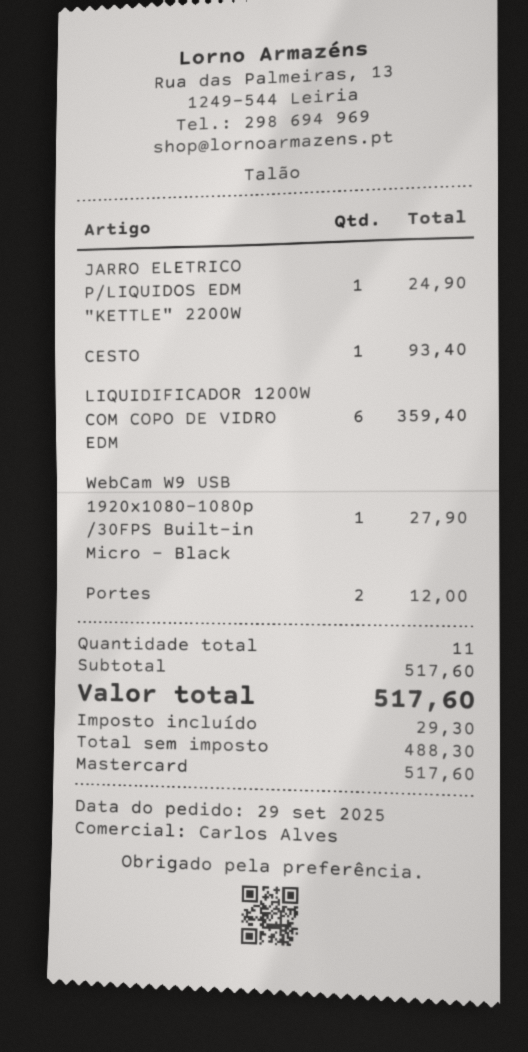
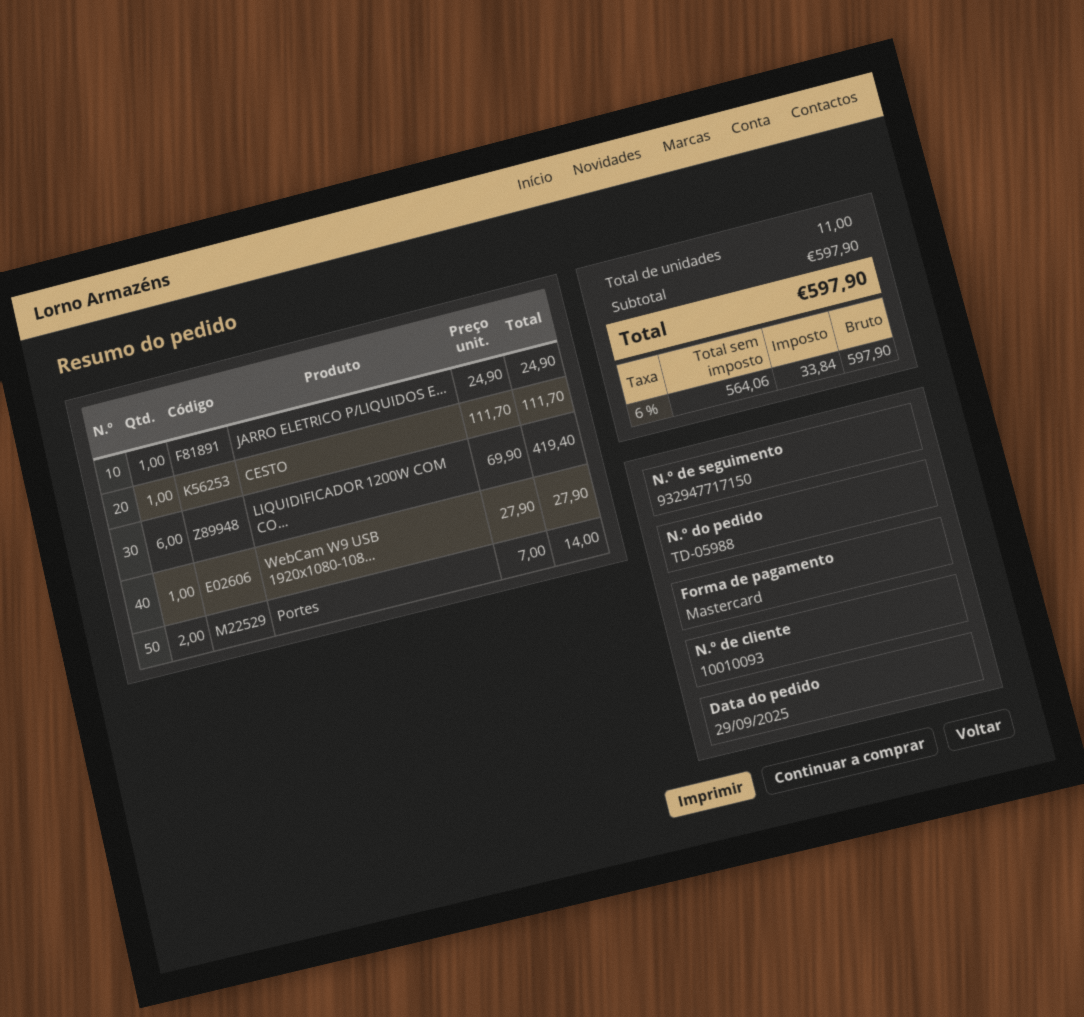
CESTO: 1 for 93.40 -> 1 for 111.70
LIQUIDIFICADOR 1200W COM COPO DE VIDRO EDM: 6 for 359.40 -> 6 for 419.40
Portes: 2 for 12.00 -> 2 for 14.00
subtotal: 517.60 -> 597.90
net: 488.30 -> 564.06
tax: 29.30 -> 33.84
total: 517.60 -> 597.90

